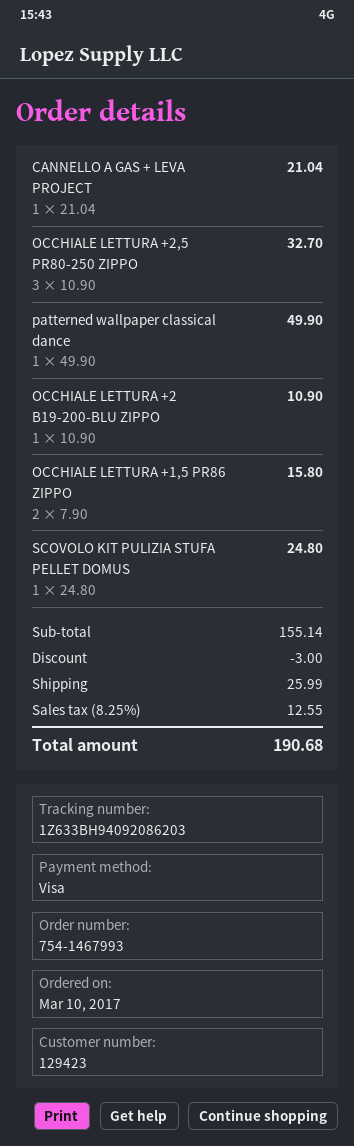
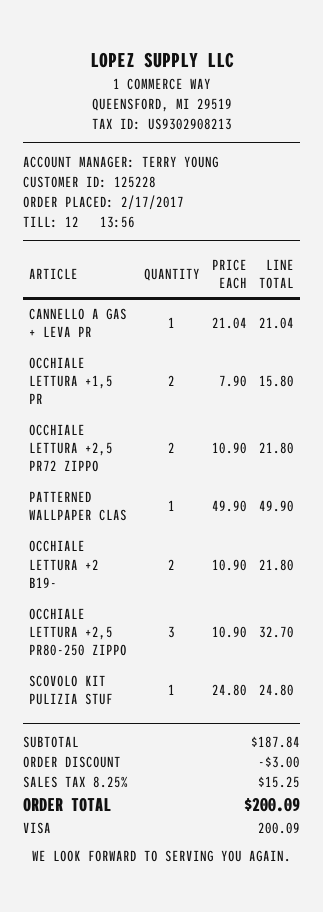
order date: 2017-03-10 -> 2017-02-17
customer number: 129423 -> 125228
OCCHIALE LETTURA +2 B19-200-BLU ZIPPO: 1 x 10.90 = 10.90 -> 2 x 10.90 = 21.80
OCCHIALE LETTURA +2,5 PR72 ZIPPO: none -> 2 x 10.90 = 21.80
subtotal: 155.14 -> 187.84
shipping: 25.99 -> none
tax: 8.25% = 12.55 -> 8.25% = 15.25
total: 190.68 -> 200.09

